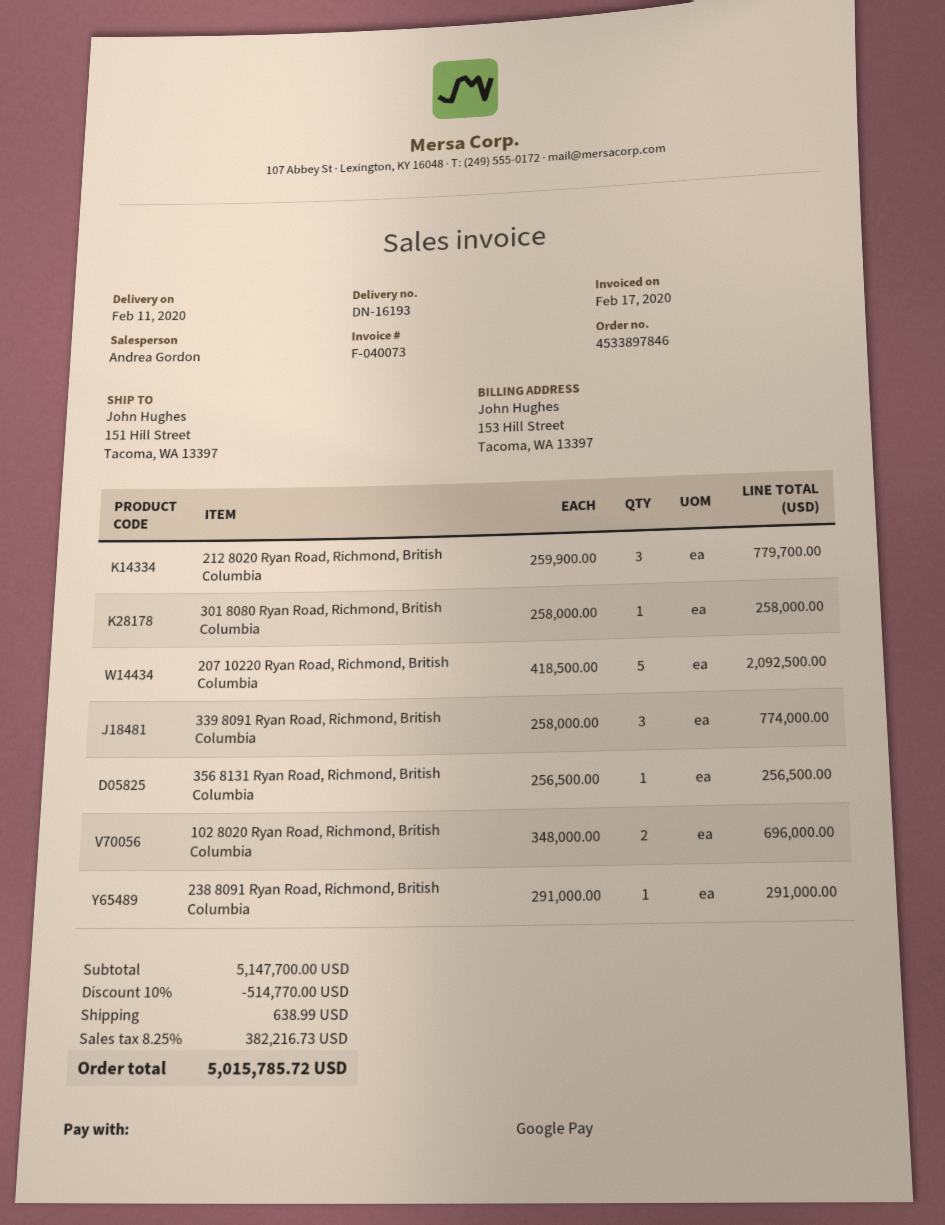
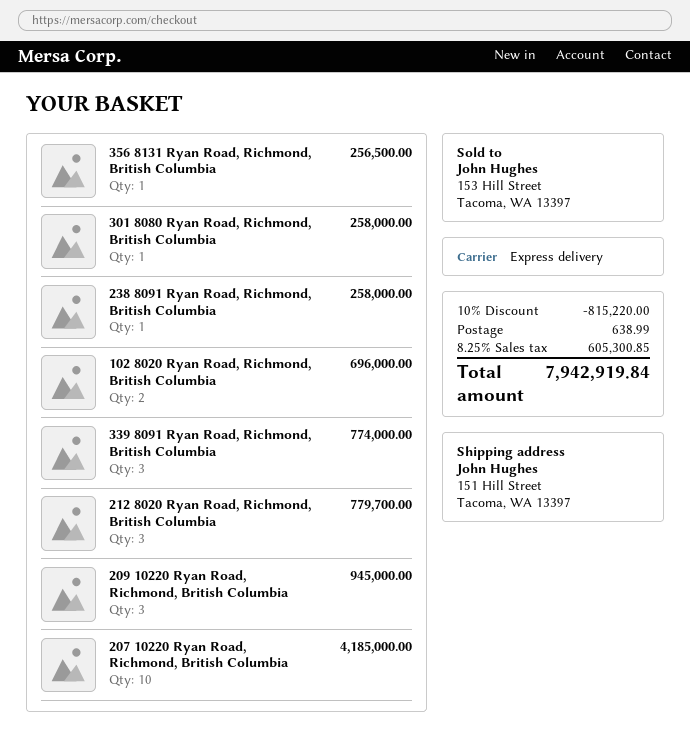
207 10220 Ryan Road, Richmond, British Columbia: 5 for 2092500.00 -> 10 for 4185000.00
238 8091 Ryan Road, Richmond, British Columbia: 1 for 291000.00 -> 1 for 258000.00
209 10220 Ryan Road, Richmond, British Columbia: none -> 3 for 945000.00
discount: 10% = 514770.00 -> 10% = 815220.00
tax: 8.25% = 382216.73 -> 8.25% = 605300.85
total: 5015785.72 -> 7942919.84

